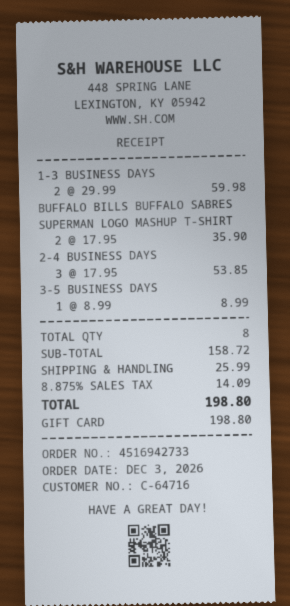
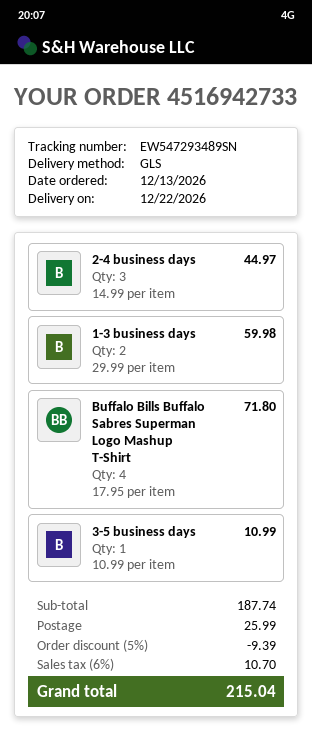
order date: 2026-12-03 -> 2026-12-13
BUFFALO BILLS BUFFALO SABRES SUPERMAN LOGO MASHUP T-SHIRT: 2 x 17.95 = 35.90 -> 4 x 17.95 = 71.80
2-4 BUSINESS DAYS: 3 x 17.95 = 53.85 -> 3 x 14.99 = 44.97
3-5 BUSINESS DAYS: 1 x 8.99 = 8.99 -> 1 x 10.99 = 10.99
subtotal: 158.72 -> 187.74
discount: none -> 5% = 9.39
tax: 8.875% = 14.09 -> 6% = 10.70
total: 198.80 -> 215.04

